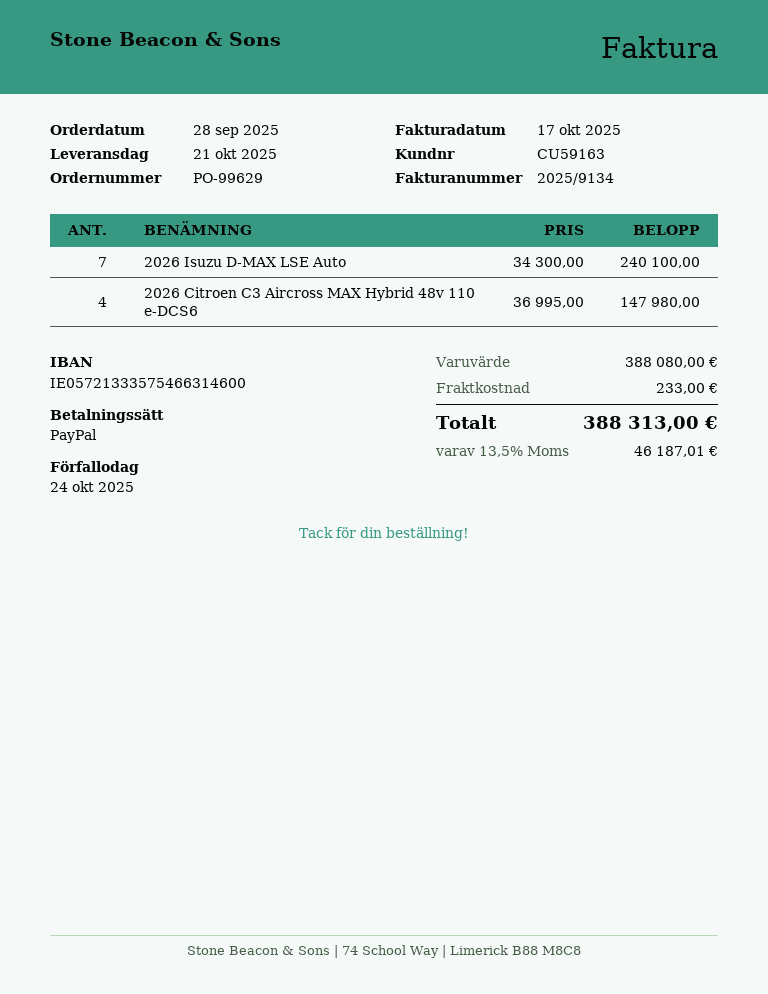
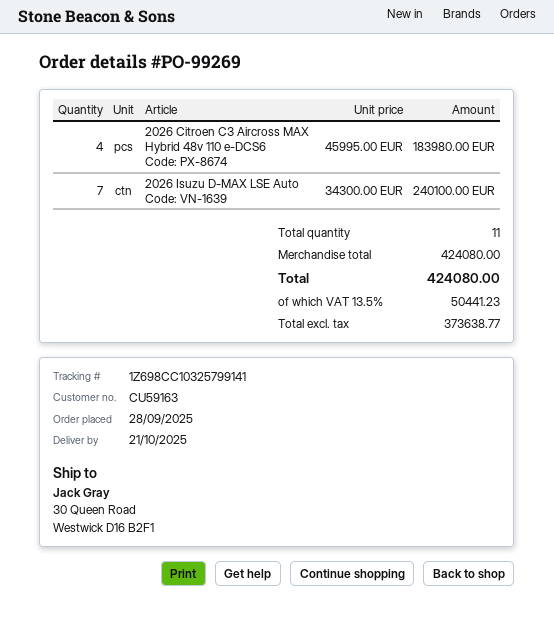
order number: PO-99629 -> PO-99269
2026 Citroen C3 Aircross MAX Hybrid 48v 110 e-DCS6: 4 x 36995.00 = 147980.00 -> 4 x 45995.00 = 183980.00
subtotal: 388080.00 -> 424080.00
shipping: 233.00 -> none
tax: 13.5% = 46187.01 -> 13.5% = 50441.23
total: 388313.00 -> 424080.00

